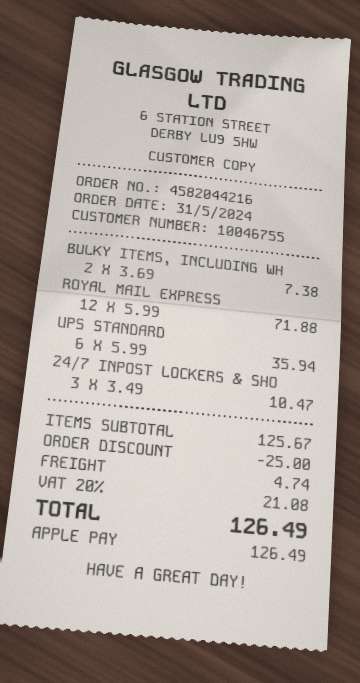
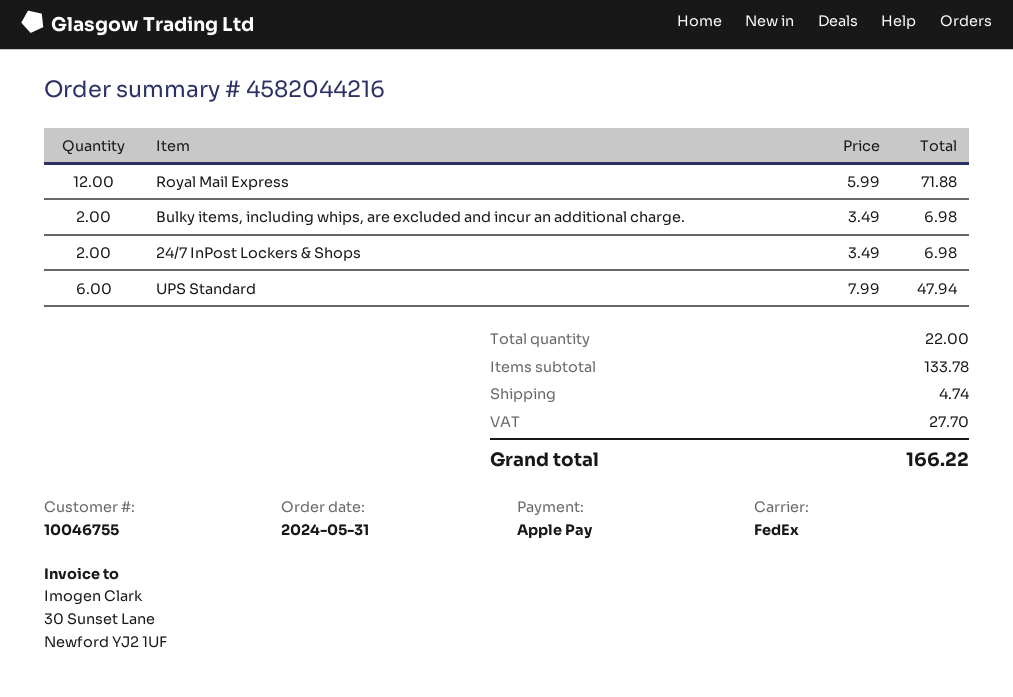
BULKY ITEMS, INCLUDING WH: 2 x 3.69 = 7.38 -> 2 x 3.49 = 6.98
UPS STANDARD: 6 x 5.99 = 35.94 -> 6 x 7.99 = 47.94
24/7 INPOST LOCKERS & SHO: 3 x 3.49 = 10.47 -> 2 x 3.49 = 6.98
subtotal: 125.67 -> 133.78
discount: 25.00 -> none
tax: 21.08 -> 27.70
total: 126.49 -> 166.22

